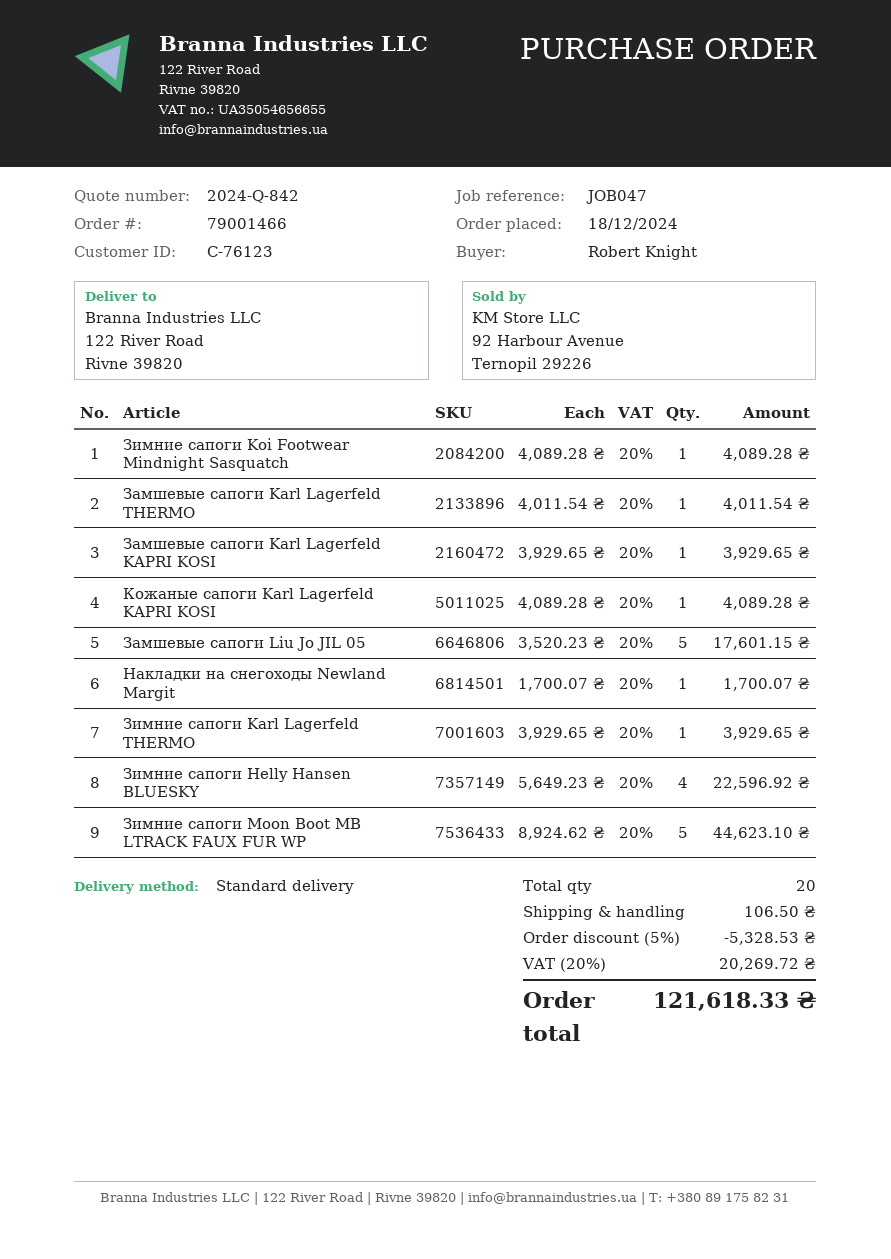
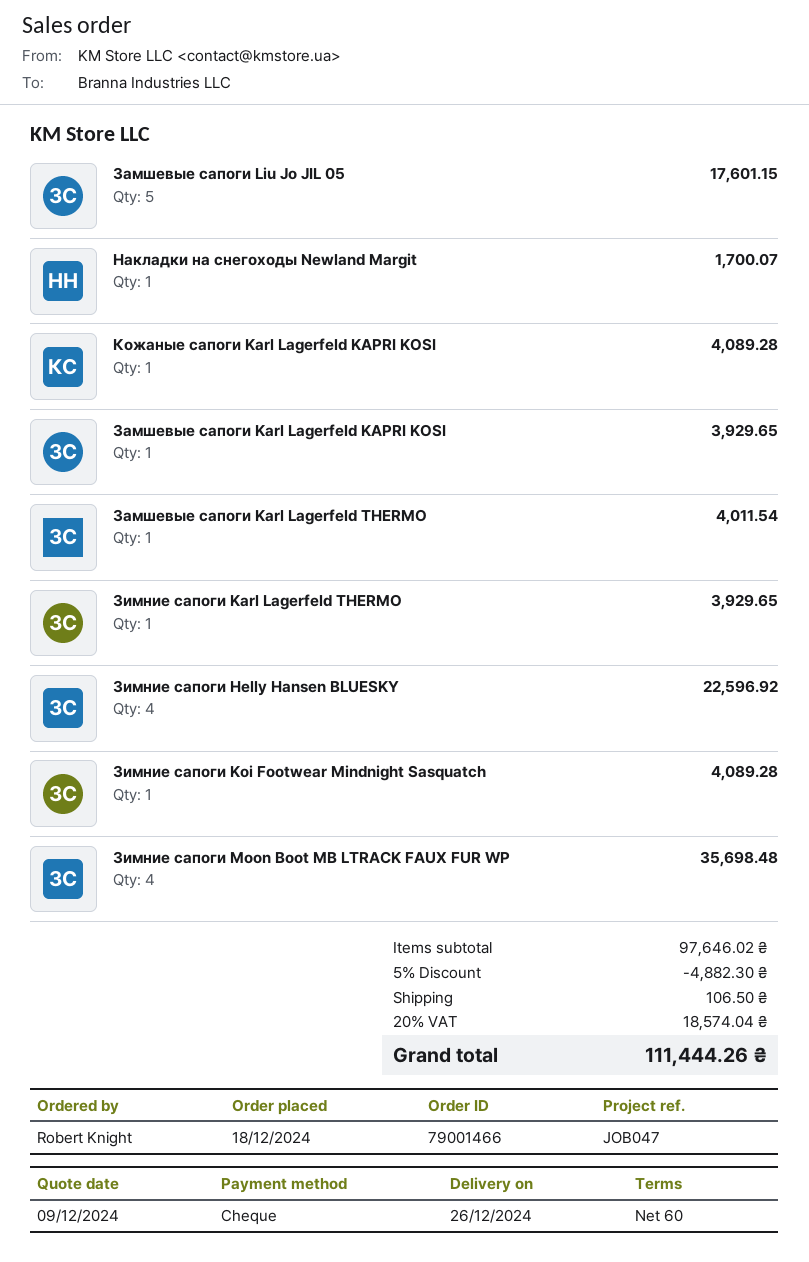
Зимние сапоги Moon Boot MB LTRACK FAUX FUR WP: 5 for 44623.10 -> 4 for 35698.48
discount: 5% = 5328.53 -> 5% = 4882.30
tax: 20% = 20269.72 -> 20% = 18574.04
total: 121618.33 -> 111444.26

